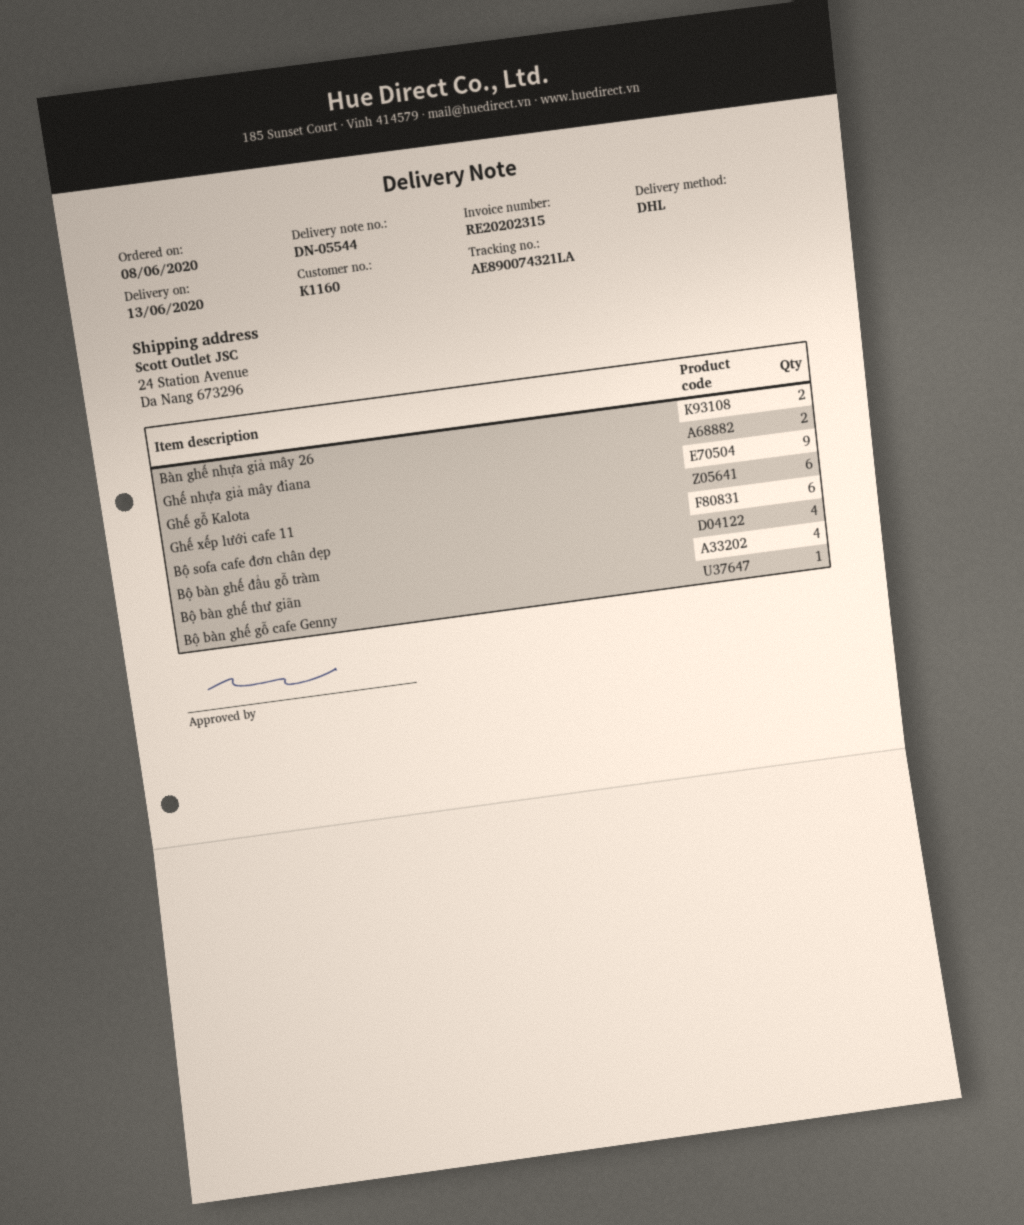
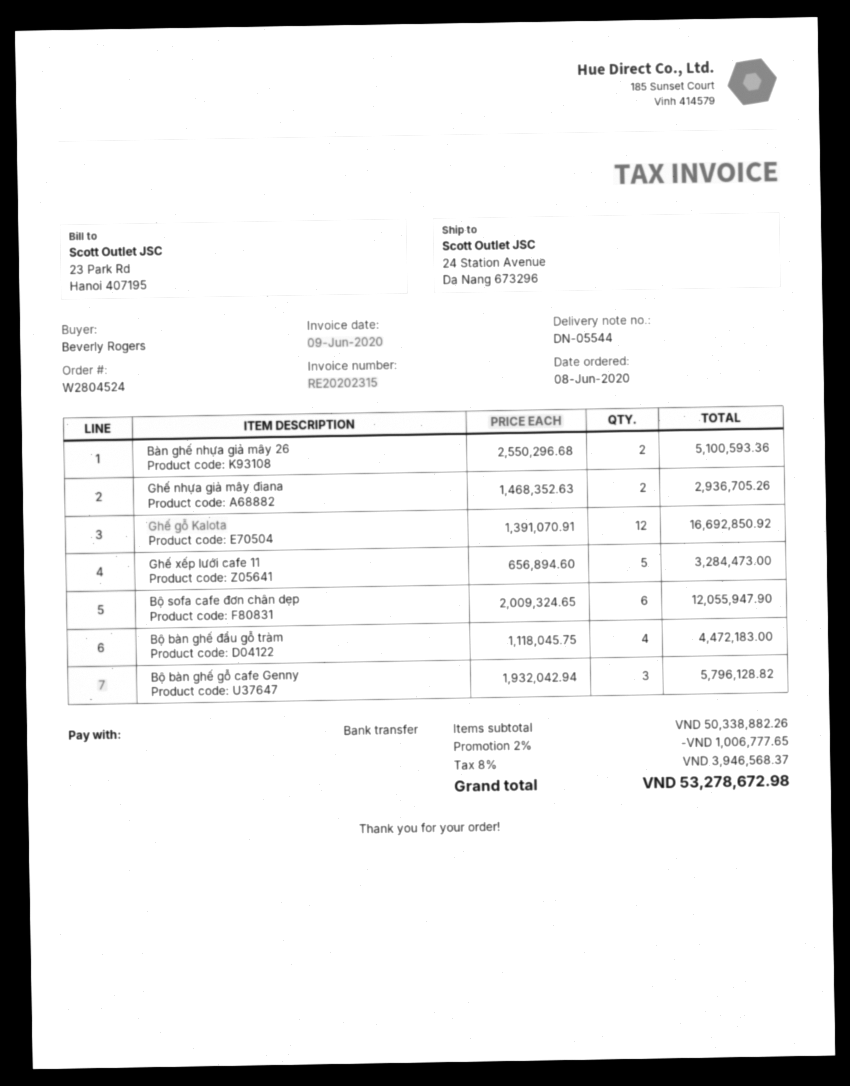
Ghế gỗ Kalota: 9 -> 12
Ghế xếp lưới cafe 11: 6 -> 5
Bộ bàn ghế thư giãn: 4 -> none
Bộ bàn ghế gỗ cafe Genny: 1 -> 3

